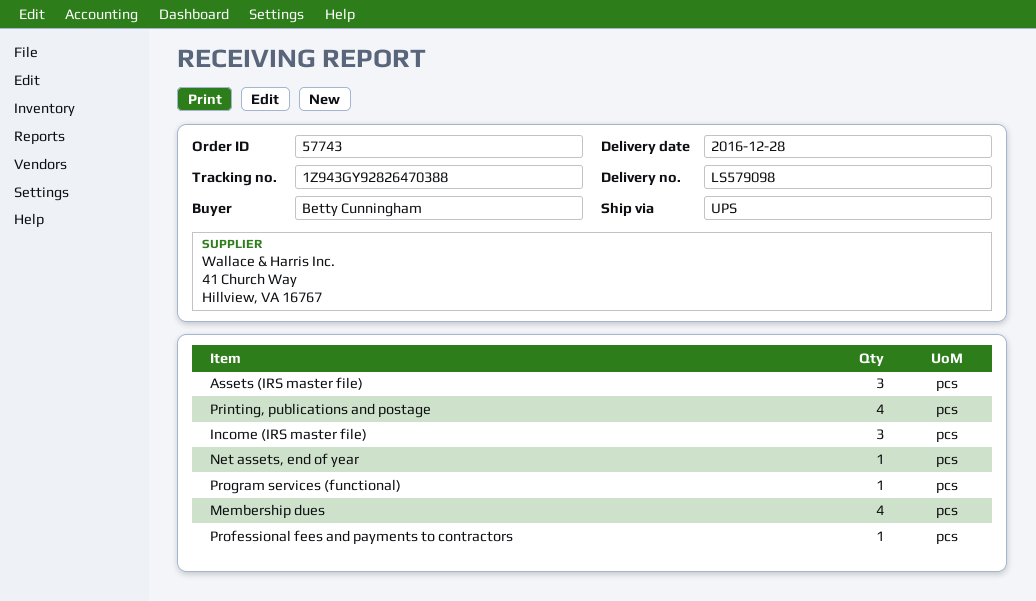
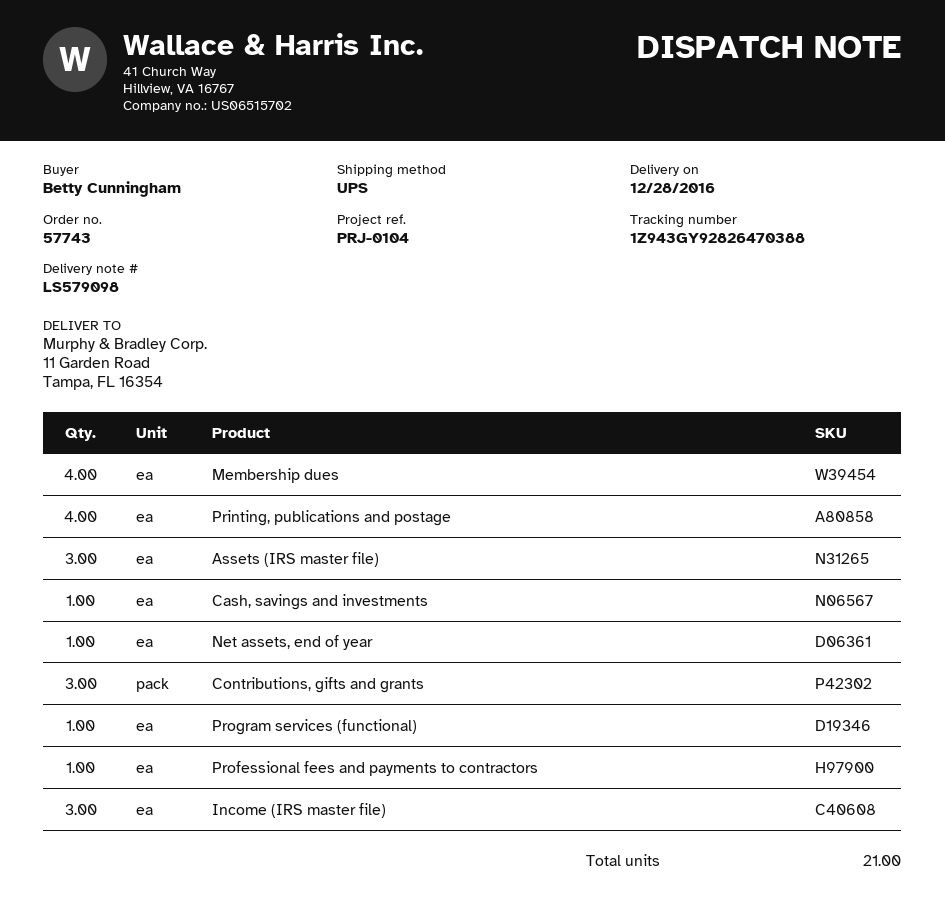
Cash, savings and investments: none -> 1
Contributions, gifts and grants: none -> 3

